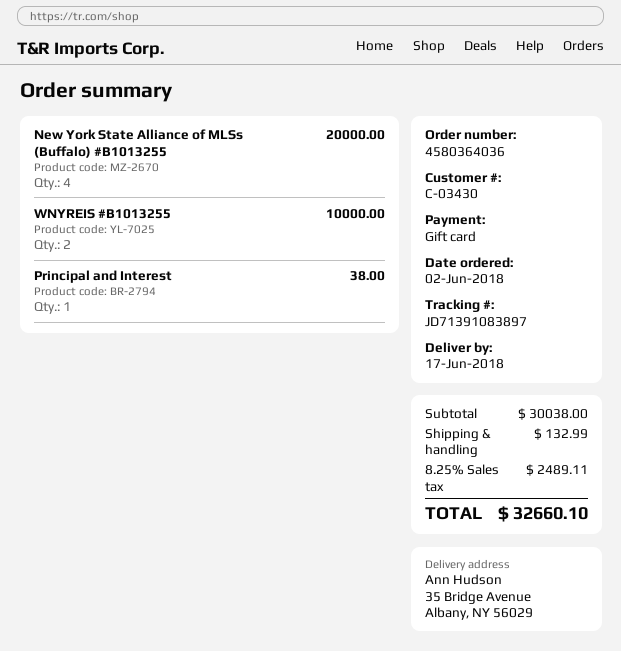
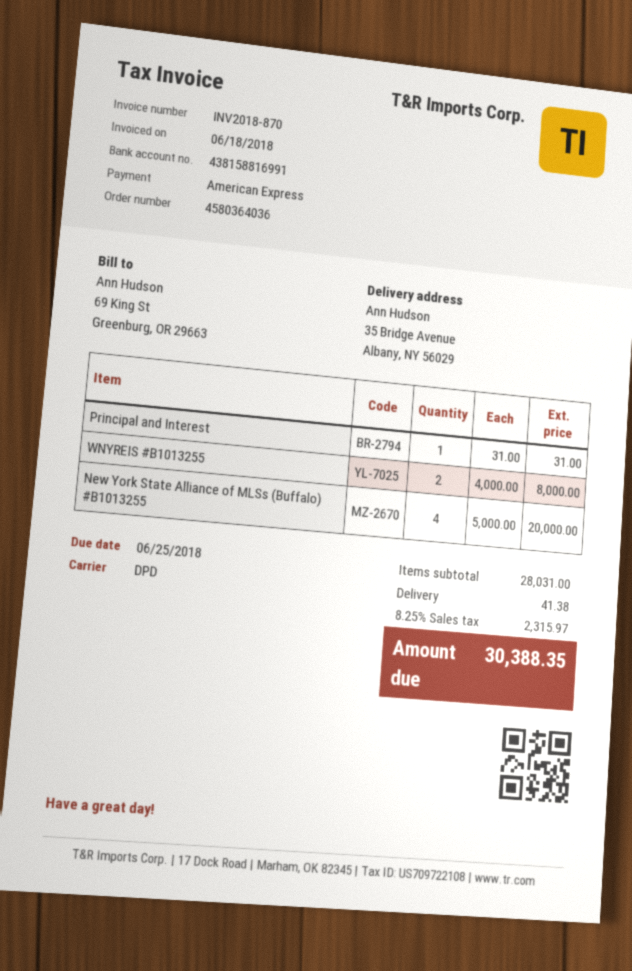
payment method: gift card -> American Express
WNYREIS #B1013255: 2 for 10000.00 -> 2 for 8000.00
Principal and Interest: 1 for 38.00 -> 1 for 31.00
subtotal: 30038.00 -> 28031.00
shipping: 132.99 -> 41.38
tax: 8.25% = 2489.11 -> 8.25% = 2315.97
total: 32660.10 -> 30388.35

